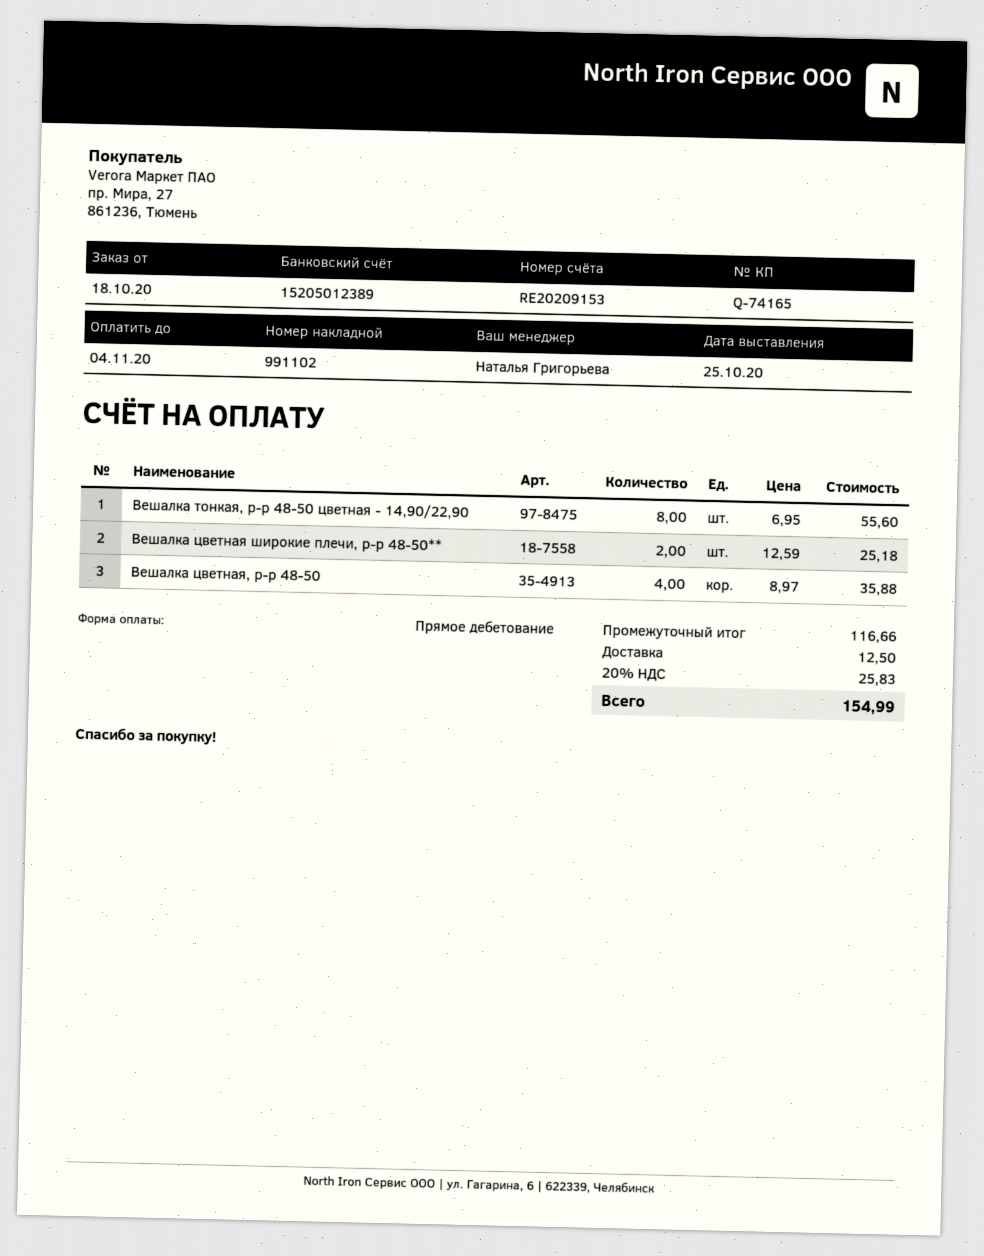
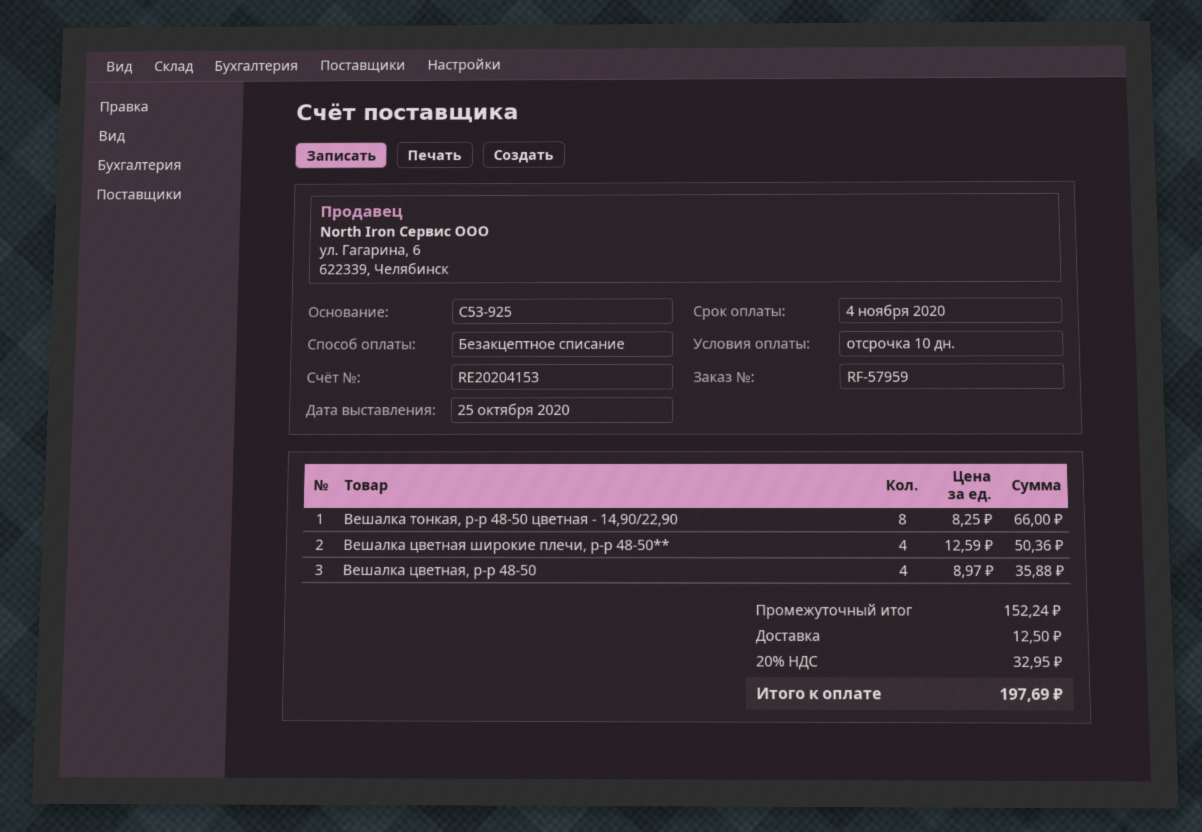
invoice number: RE20209153 -> RE20204153
Вешалка тонкая, р-р 48-50 цветная - 14,90/22,90: 8 x 6.95 = 55.60 -> 8 x 8.25 = 66.00
Вешалка цветная широкие плечи, р-р 48-50**: 2 x 12.59 = 25.18 -> 4 x 12.59 = 50.36
subtotal: 116.66 -> 152.24
tax: 20% = 25.83 -> 20% = 32.95
total: 154.99 -> 197.69

